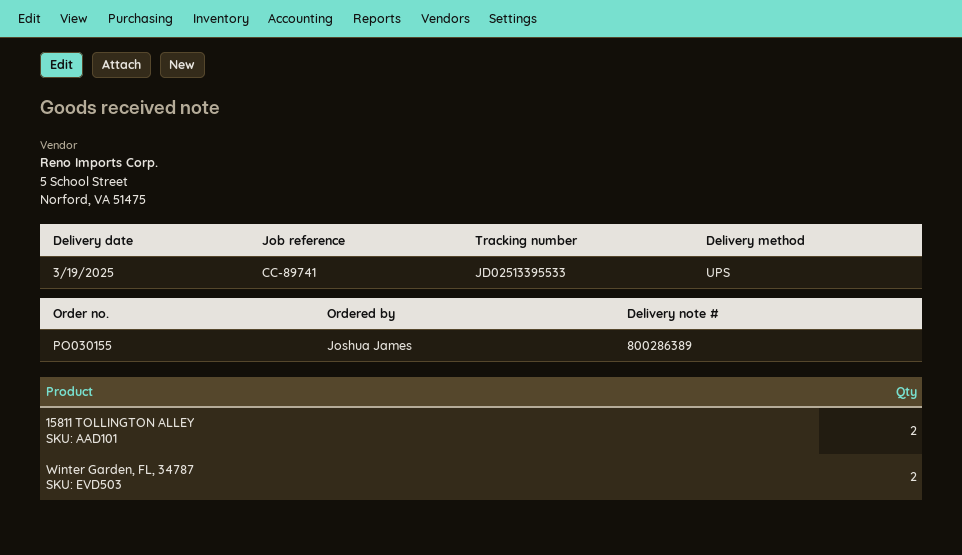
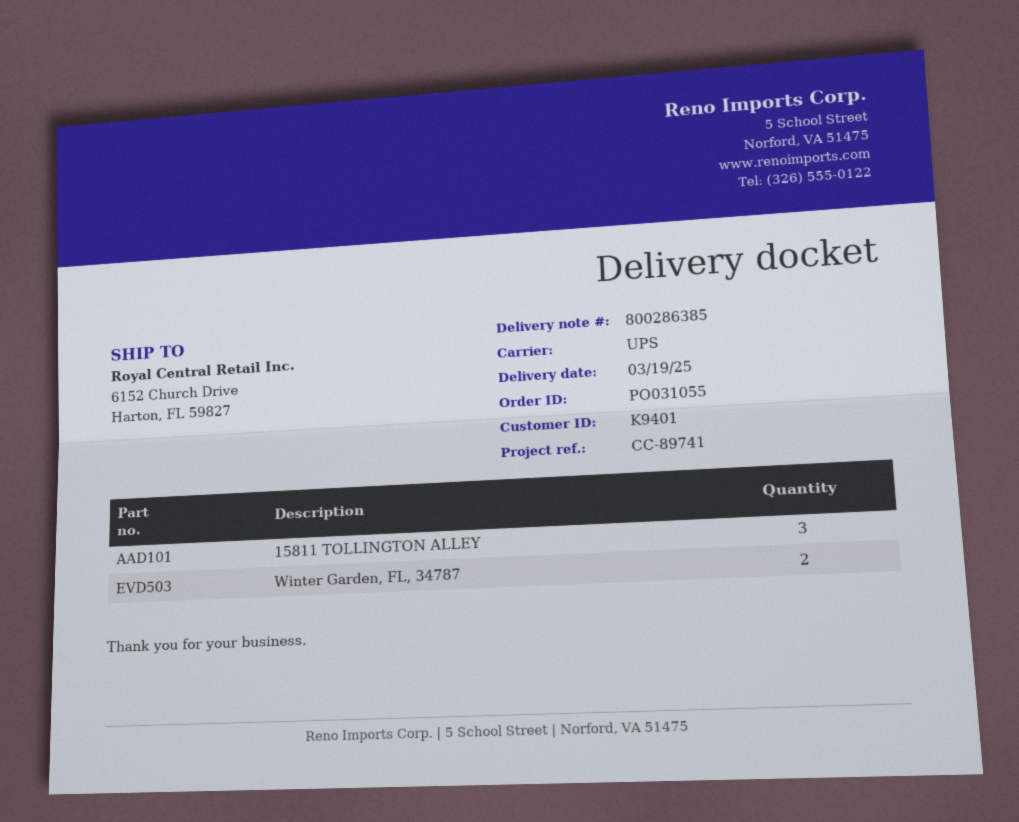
order number: PO030155 -> PO031055
delivery note number: 800286389 -> 800286385
15811 TOLLINGTON ALLEY: 2 -> 3

